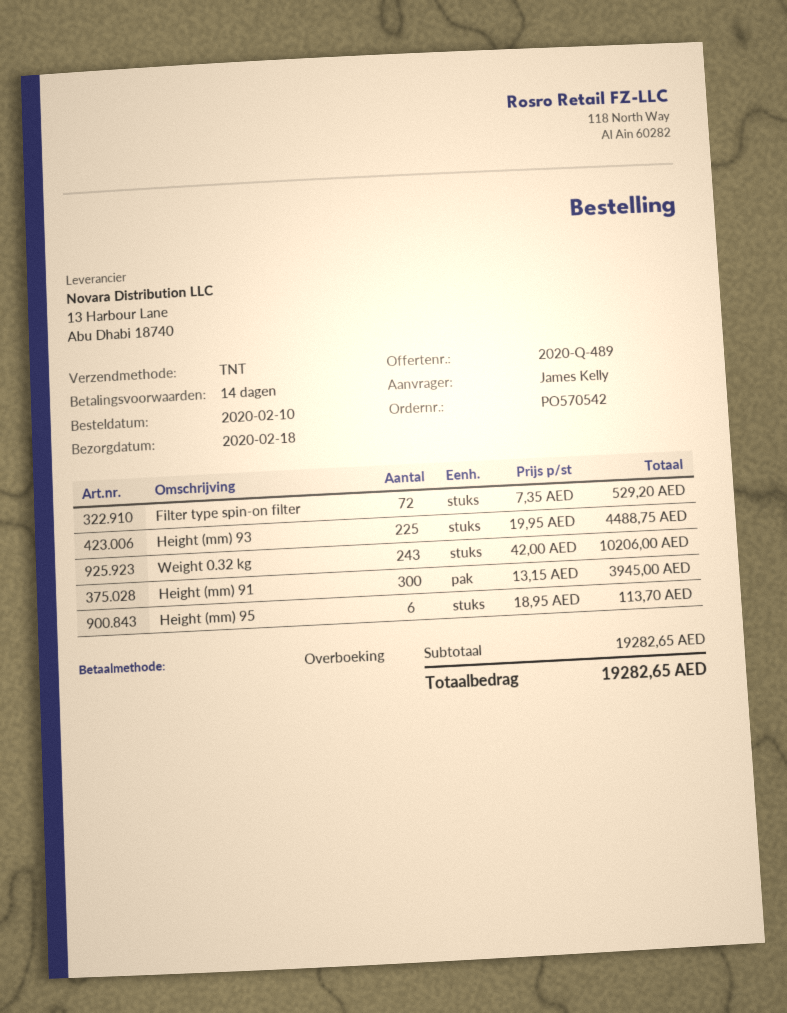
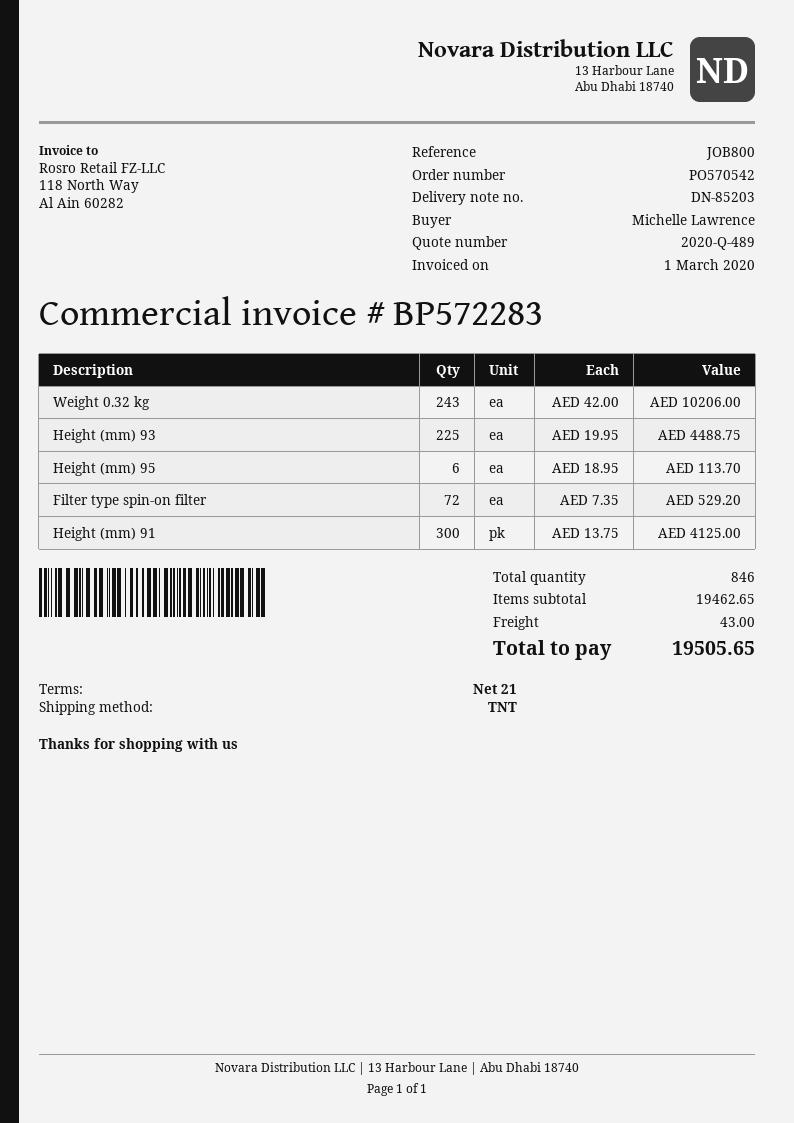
payment terms: 14 days -> 21 days
ordered by: James Kelly -> Michelle Lawrence
Height (mm) 91: 300 x 13.15 = 3945.00 -> 300 x 13.75 = 4125.00
subtotal: 19282.65 -> 19462.65
shipping: none -> 43.00
total: 19282.65 -> 19505.65

